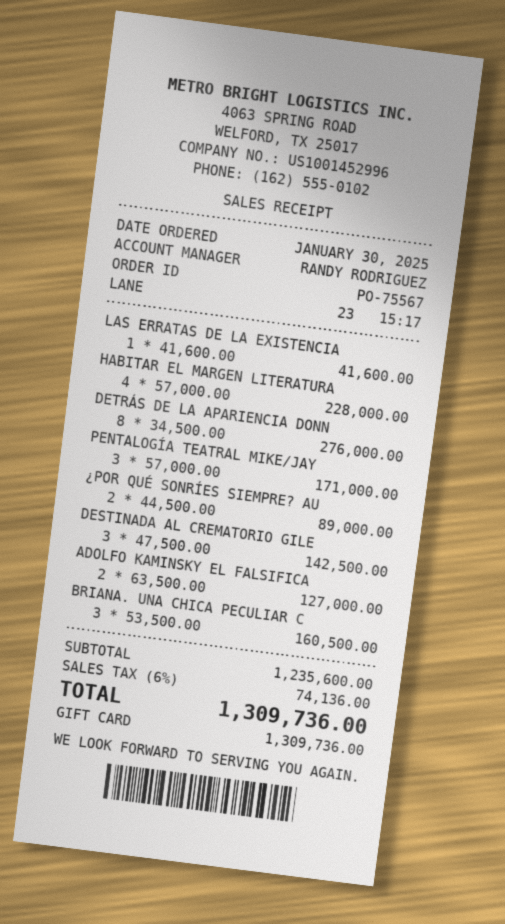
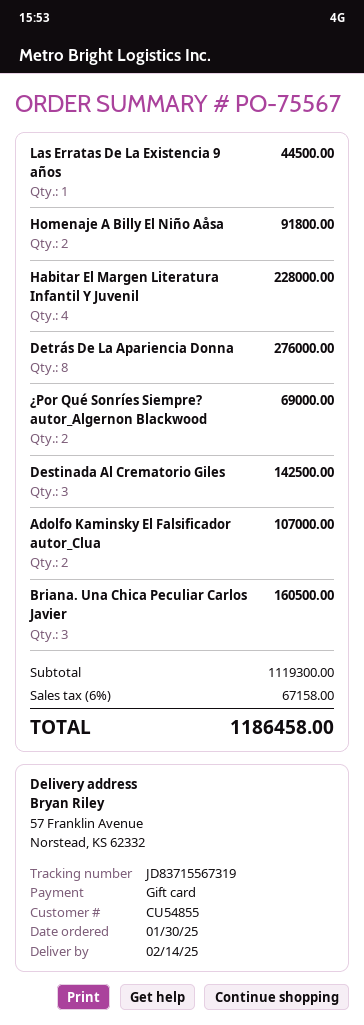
LAS ERRATAS DE LA EXISTENCIA: 1 for 41600.00 -> 1 for 44500.00
PENTALOGÍA TEATRAL MIKE/JAY: 3 for 171000.00 -> none
¿POR QUÉ SONRÍES SIEMPRE? AU: 2 for 89000.00 -> 2 for 69000.00
ADOLFO KAMINSKY EL FALSIFICA: 2 for 127000.00 -> 2 for 107000.00
Homenaje A Billy El Niño Aåsa: none -> 2 for 91800.00
subtotal: 1235600.00 -> 1119300.00
tax: 6% = 74136.00 -> 6% = 67158.00
total: 1309736.00 -> 1186458.00

